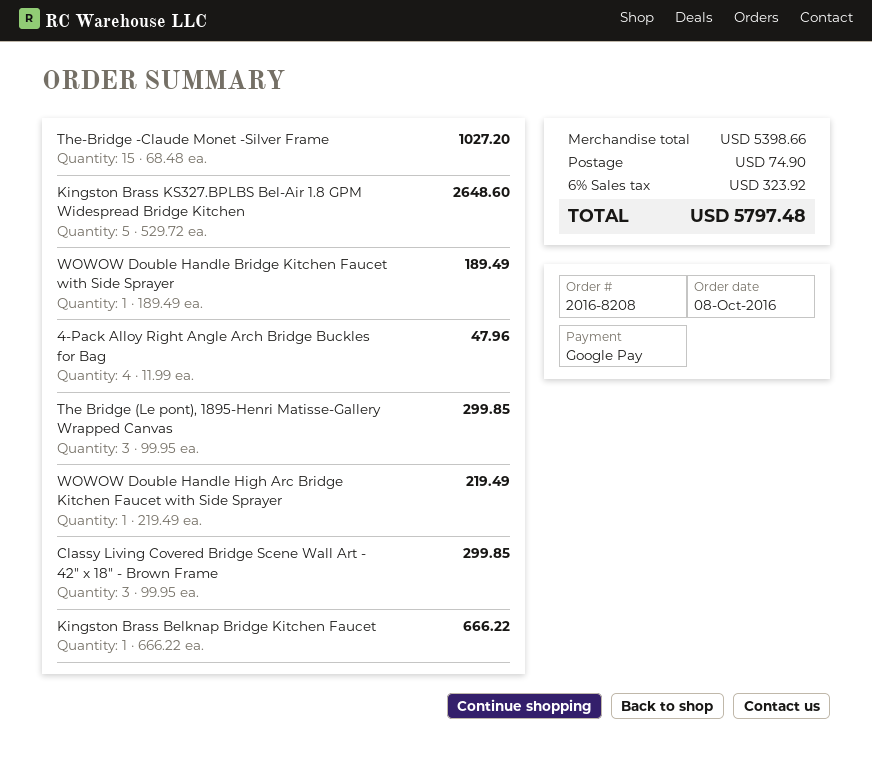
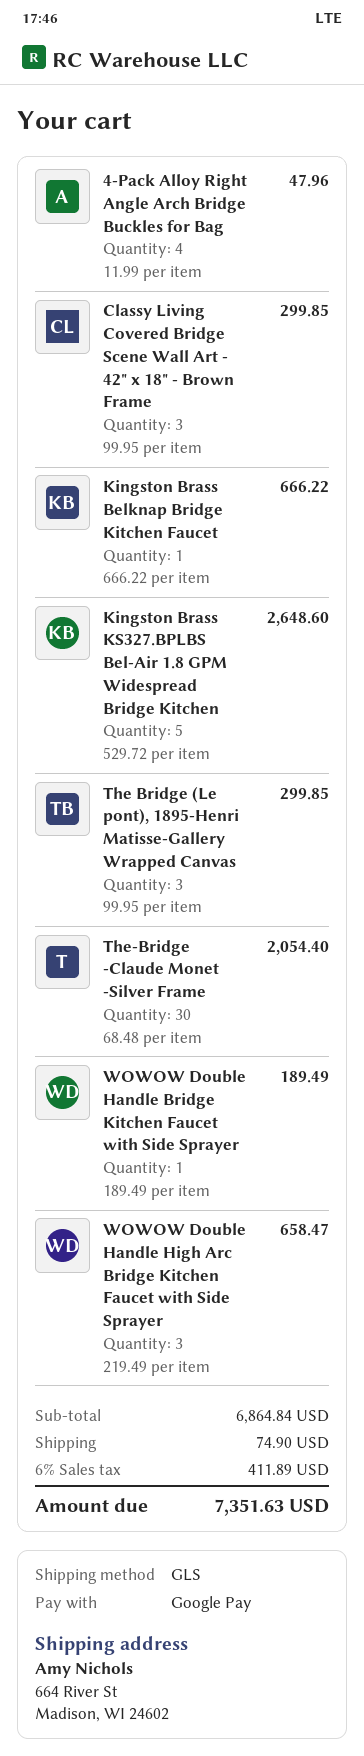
The-Bridge -Claude Monet -Silver Frame: 15 x 68.48 = 1027.20 -> 30 x 68.48 = 2054.40
WOWOW Double Handle High Arc Bridge Kitchen Faucet with Side Sprayer: 1 x 219.49 = 219.49 -> 3 x 219.49 = 658.47
subtotal: 5398.66 -> 6864.84
tax: 6% = 323.92 -> 6% = 411.89
total: 5797.48 -> 7351.63

